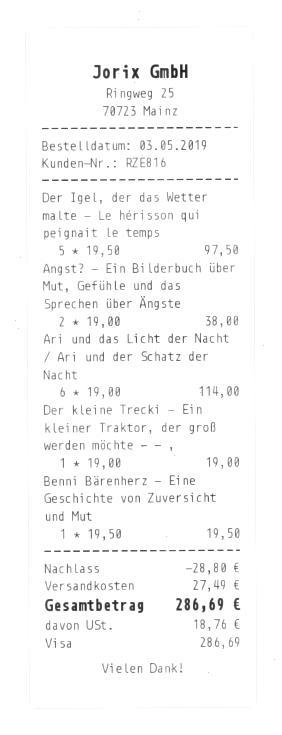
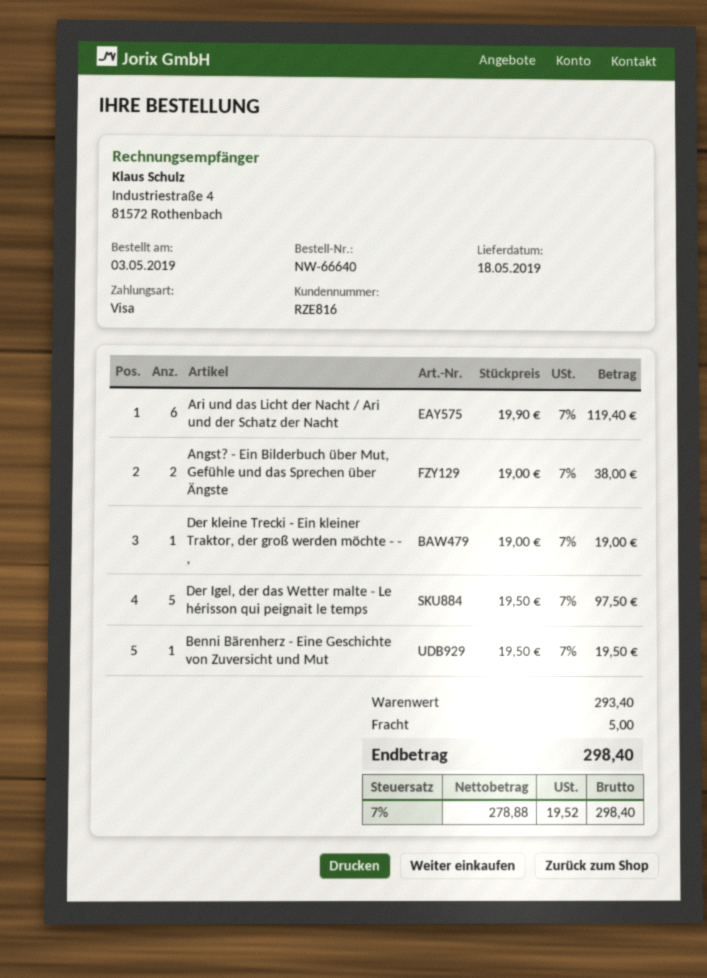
Ari und das Licht der Nacht / Ari und der Schatz der Nacht: 6 x 19.00 = 114.00 -> 6 x 19.90 = 119.40
discount: 28.80 -> none
shipping: 27.49 -> 5.00
tax: 18.76 -> 19.52
total: 286.69 -> 298.40

